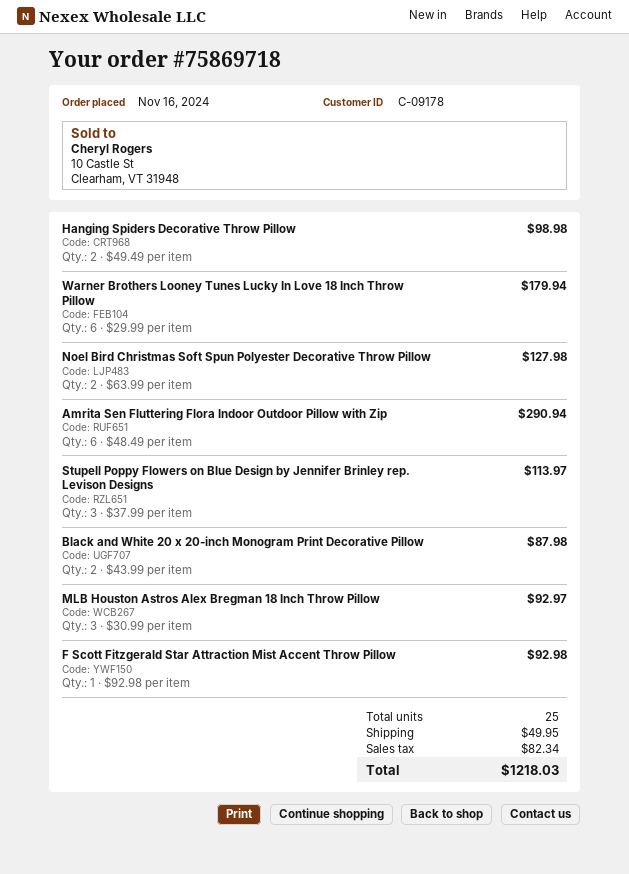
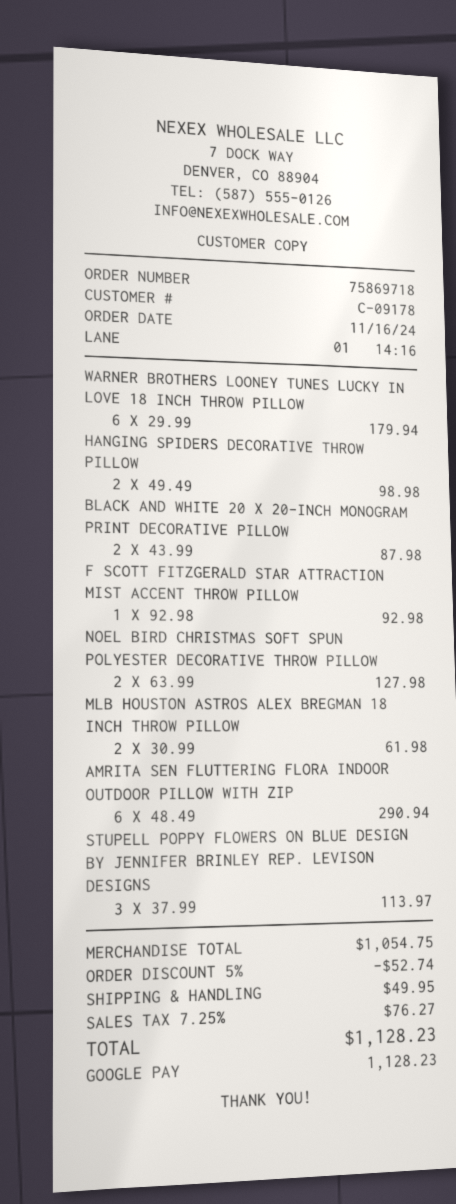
MLB Houston Astros Alex Bregman 18 Inch Throw Pillow: 3 x 30.99 = 92.97 -> 2 x 30.99 = 61.98
discount: none -> 5% = 52.74
tax: 82.34 -> 76.27
total: 1218.03 -> 1128.23

